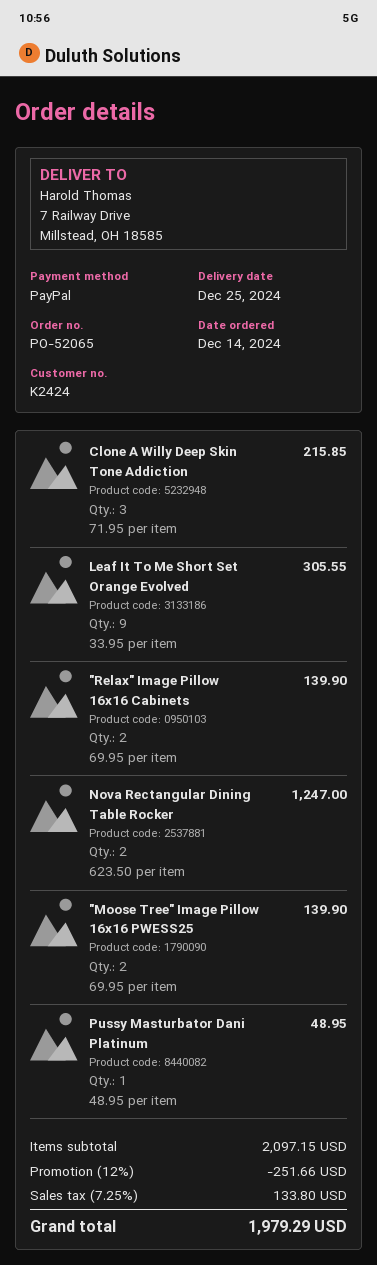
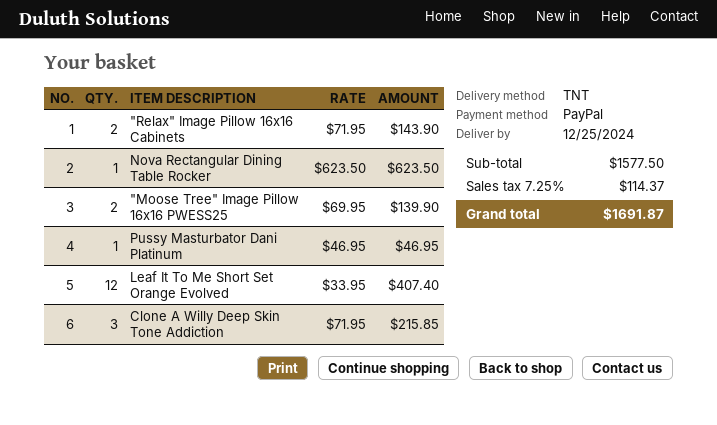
Leaf It To Me Short Set Orange Evolved: 9 x 33.95 = 305.55 -> 12 x 33.95 = 407.40
"Relax" Image Pillow 16x16 Cabinets: 2 x 69.95 = 139.90 -> 2 x 71.95 = 143.90
Nova Rectangular Dining Table Rocker: 2 x 623.50 = 1247.00 -> 1 x 623.50 = 623.50
Pussy Masturbator Dani Platinum: 1 x 48.95 = 48.95 -> 1 x 46.95 = 46.95
subtotal: 2097.15 -> 1577.50
discount: 12% = 251.66 -> none
tax: 7.25% = 133.80 -> 7.25% = 114.37
total: 1979.29 -> 1691.87

